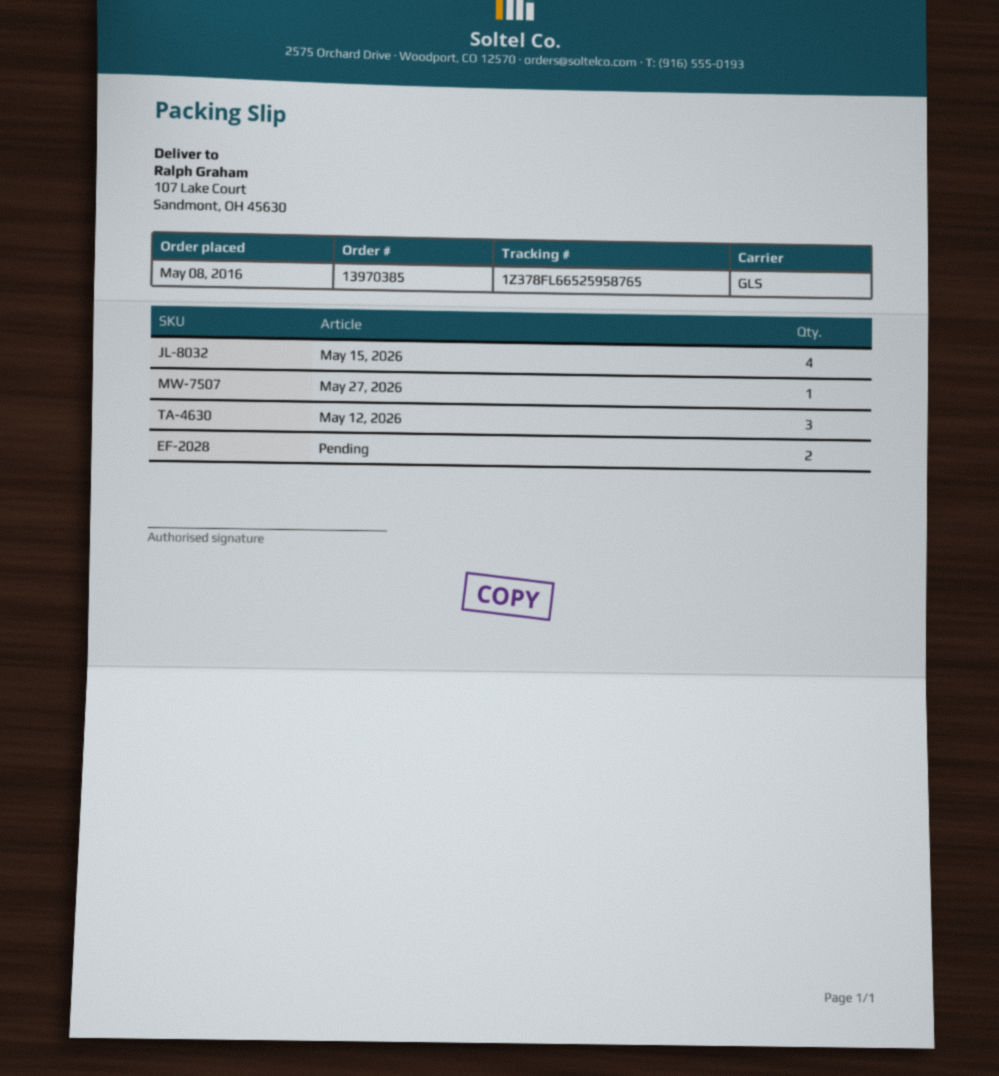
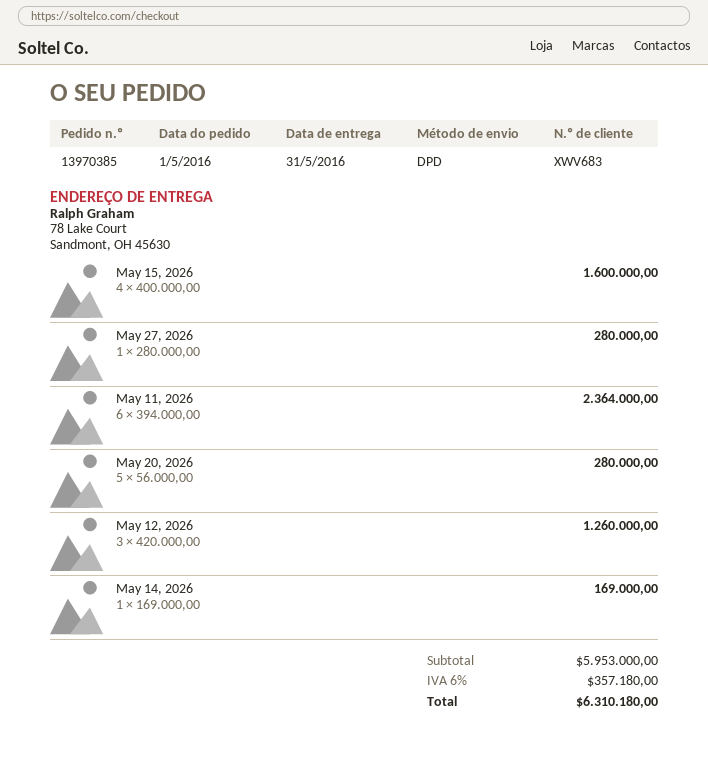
order date: 2016-05-08 -> 2016-05-01
shipping method: GLS -> DPD
ship to: 107 Lake Court, Sandmont, OH 45630 -> 78 Lake Court, Sandmont, OH 45630
Pending: 2 -> none
May 11, 2026: none -> 6
May 20, 2026: none -> 5
May 14, 2026: none -> 1

